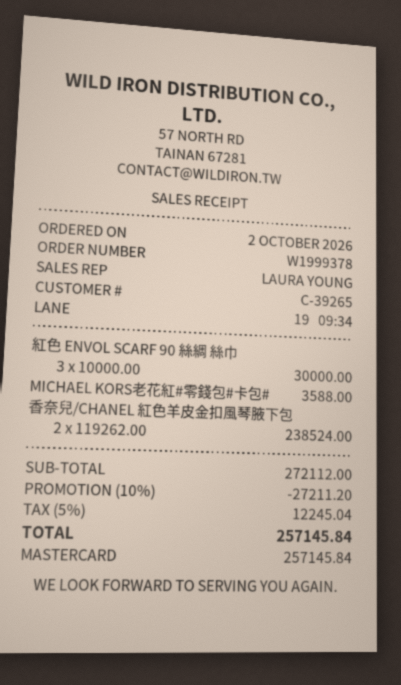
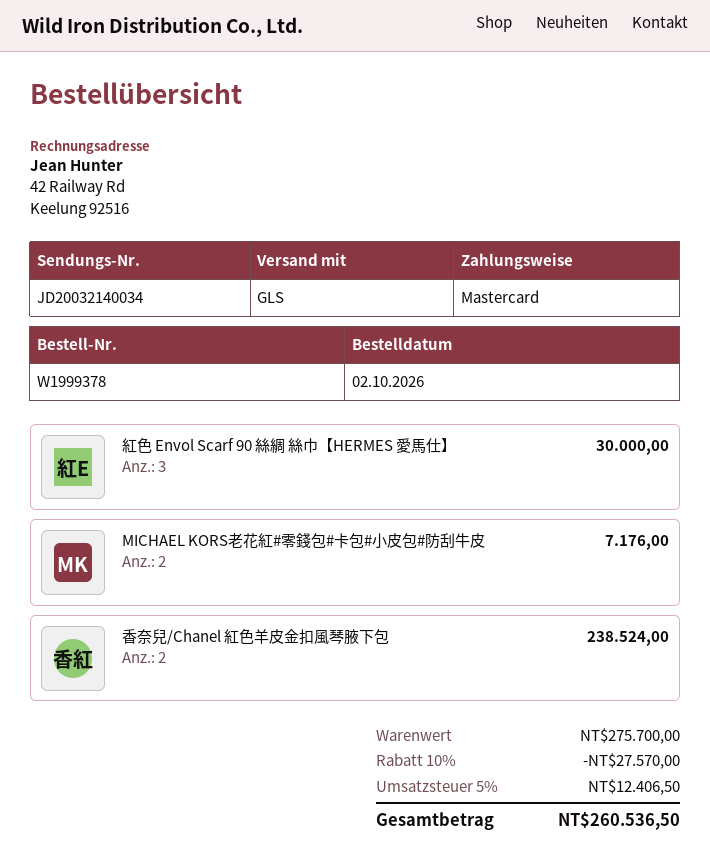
MICHAEL KORS老花紅#零錢包#卡包#: 1 for 3588.00 -> 2 for 7176.00
subtotal: 272112.00 -> 275700.00
discount: 10% = 27211.20 -> 10% = 27570.00
tax: 5% = 12245.04 -> 5% = 12406.50
total: 257145.84 -> 260536.50

